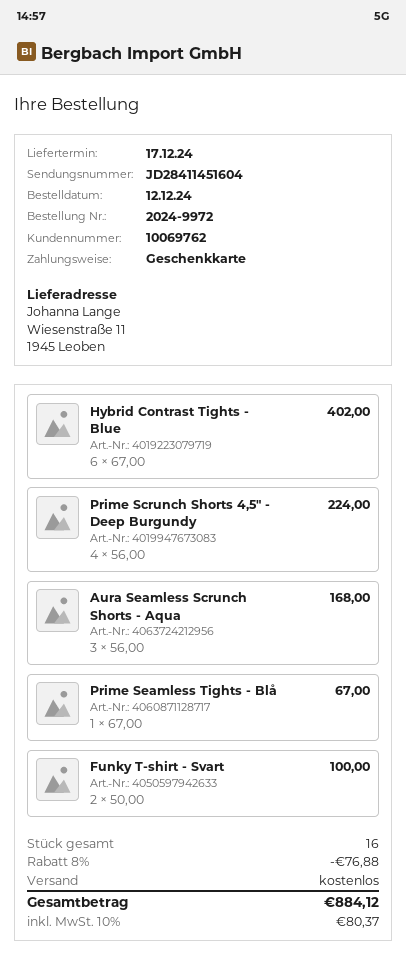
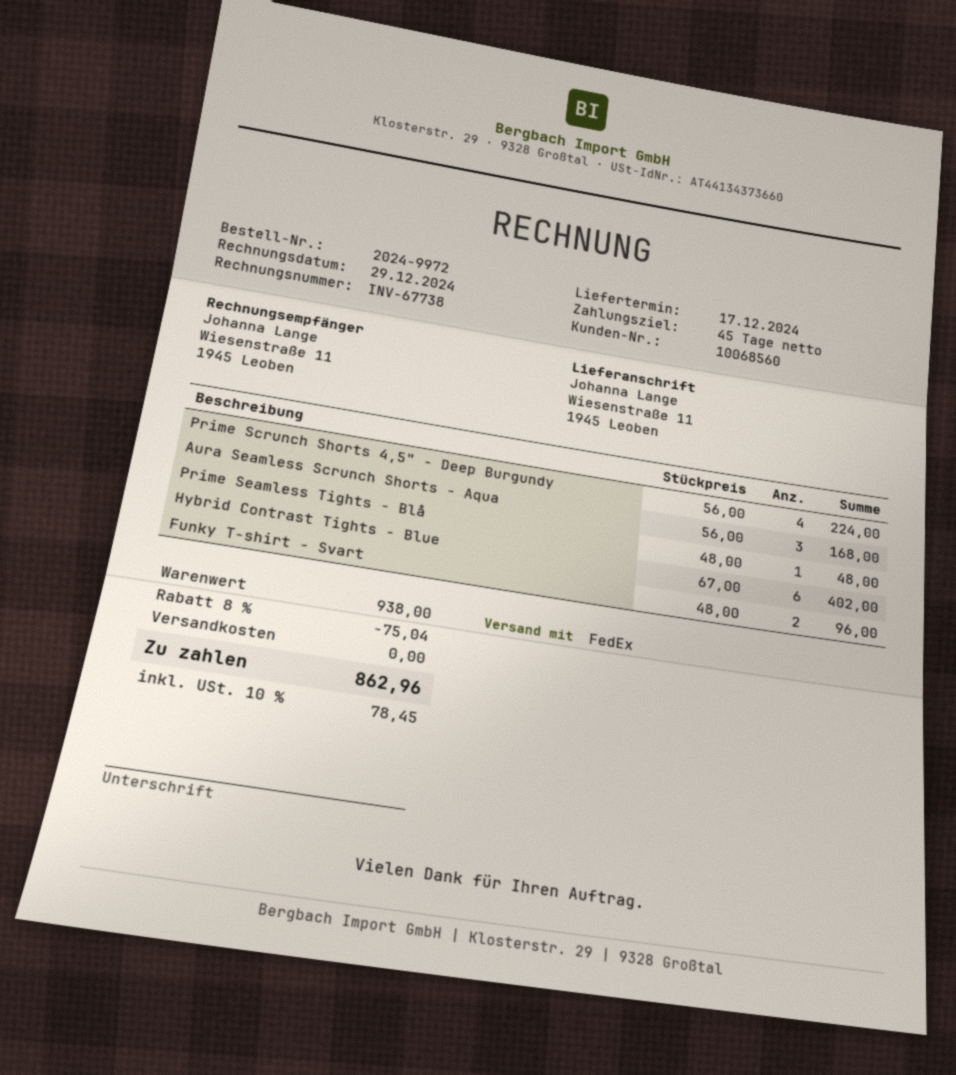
customer number: 10069762 -> 10068560
Prime Seamless Tights - Blå: 1 x 67.00 = 67.00 -> 1 x 48.00 = 48.00
Funky T-shirt - Svart: 2 x 50.00 = 100.00 -> 2 x 48.00 = 96.00
discount: 8% = 76.88 -> 8% = 75.04
tax: 10% = 80.37 -> 10% = 78.45
total: 884.12 -> 862.96

